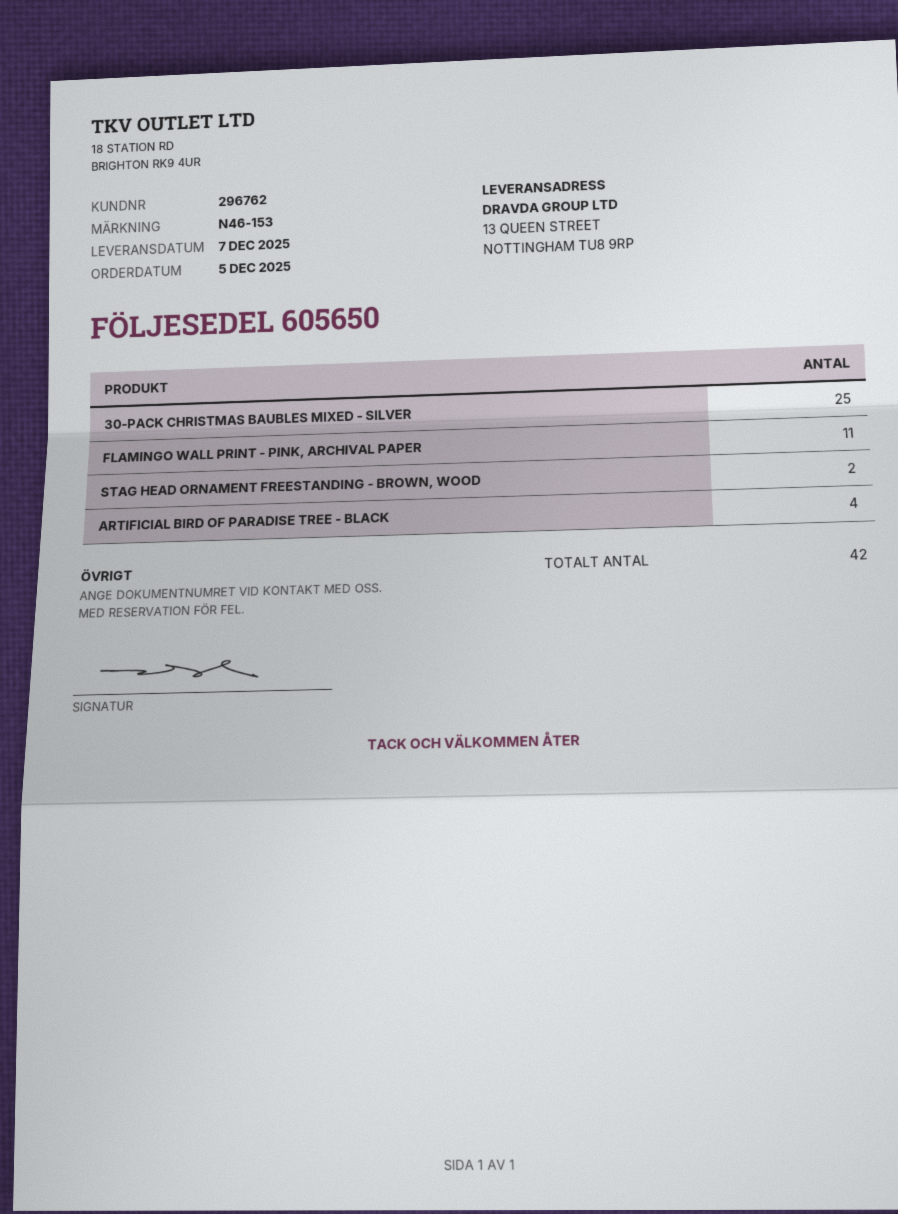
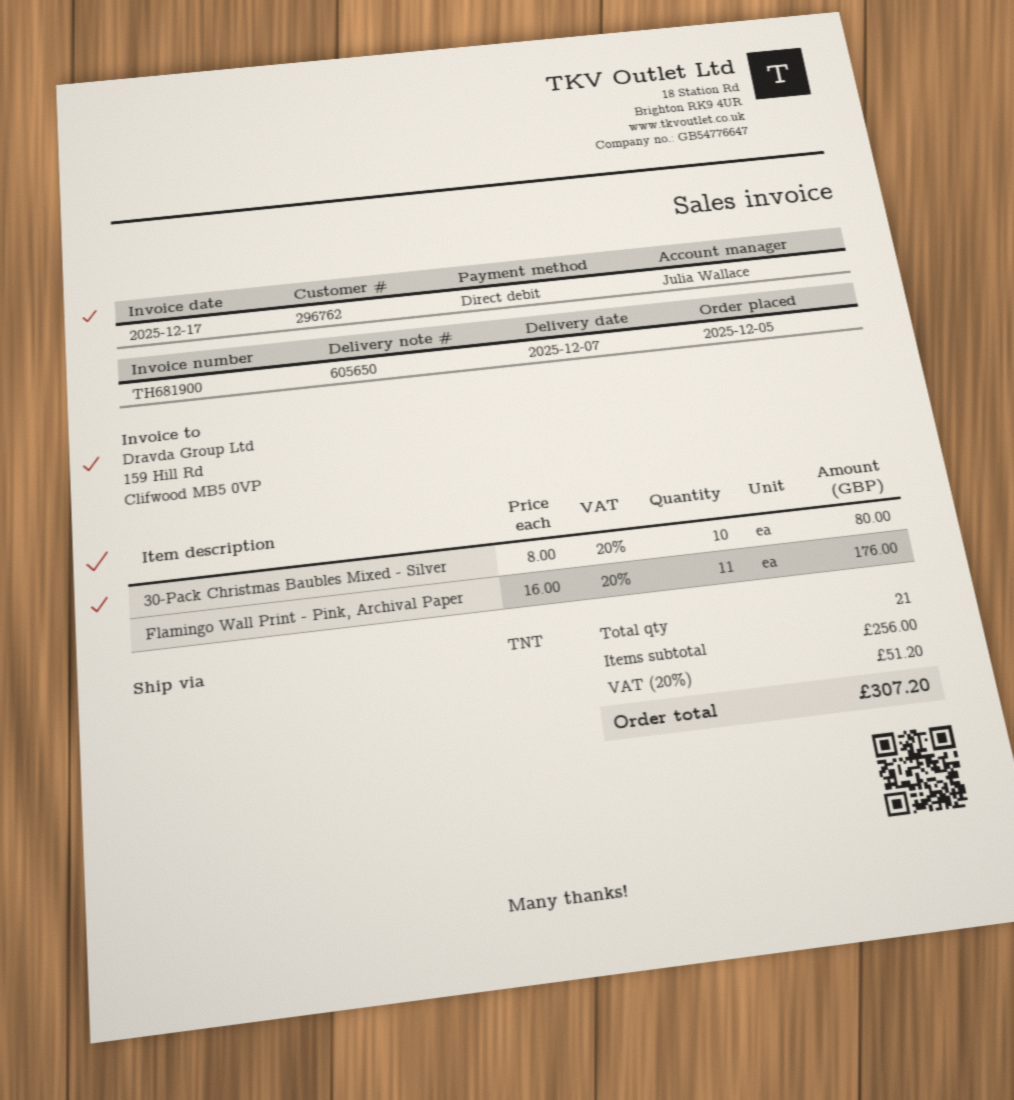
30-PACK CHRISTMAS BAUBLES MIXED - SILVER: 25 -> 10
STAG HEAD ORNAMENT FREESTANDING - BROWN, WOOD: 2 -> none
ARTIFICIAL BIRD OF PARADISE TREE - BLACK: 4 -> none
total quantity: 42 -> 21

